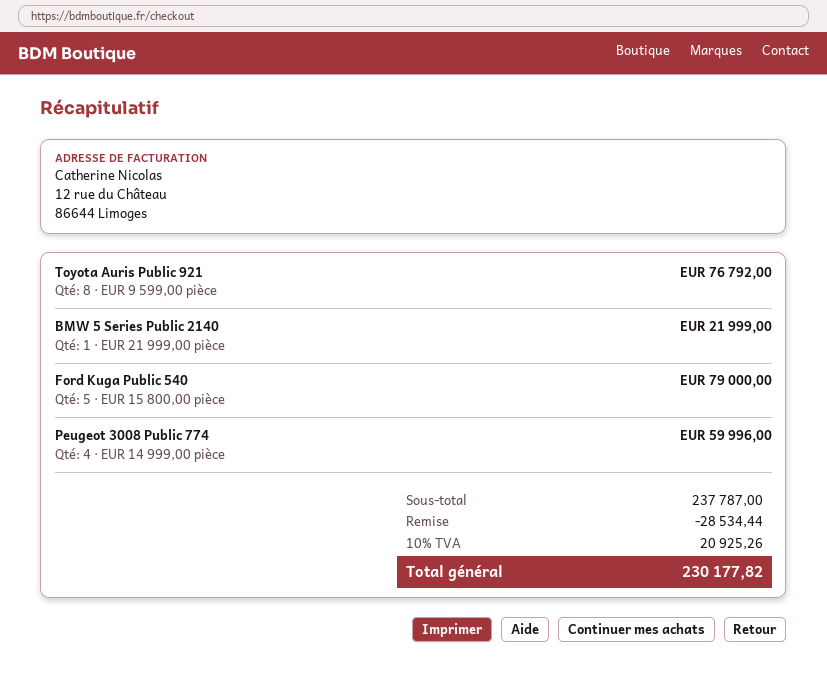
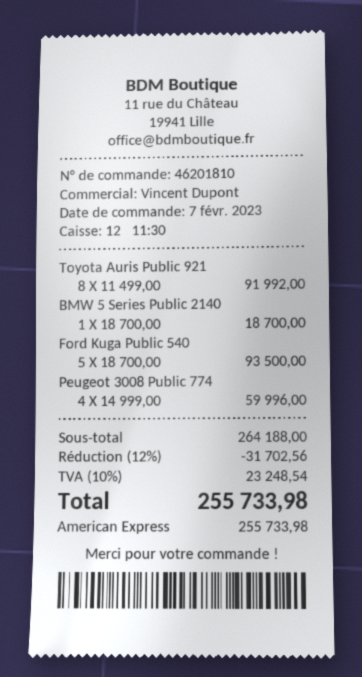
Toyota Auris Public 921: 8 x 9599.00 = 76792.00 -> 8 x 11499.00 = 91992.00
BMW 5 Series Public 2140: 1 x 21999.00 = 21999.00 -> 1 x 18700.00 = 18700.00
Ford Kuga Public 540: 5 x 15800.00 = 79000.00 -> 5 x 18700.00 = 93500.00
subtotal: 237787.00 -> 264188.00
discount: 28534.44 -> 31702.56
tax: 10% = 20925.26 -> 10% = 23248.54
total: 230177.82 -> 255733.98

